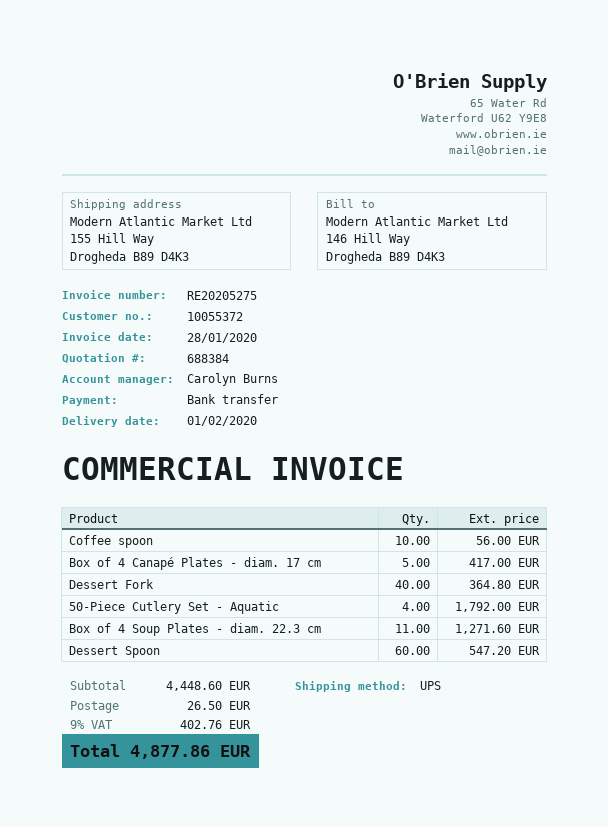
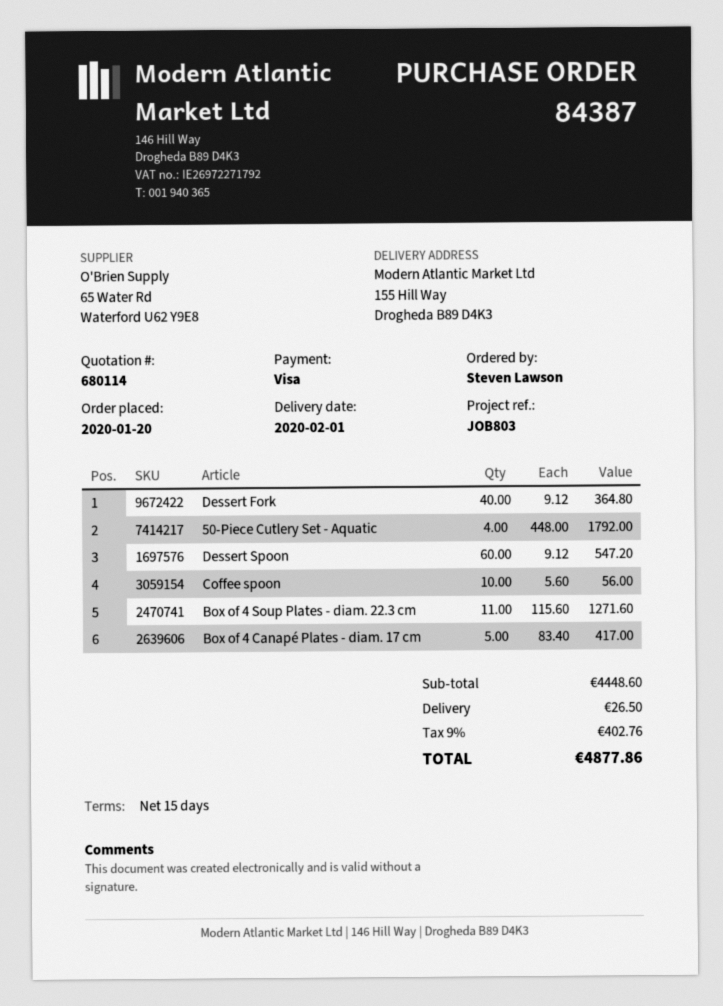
quote number: 688384 -> 680114
payment method: bank transfer -> Visa

